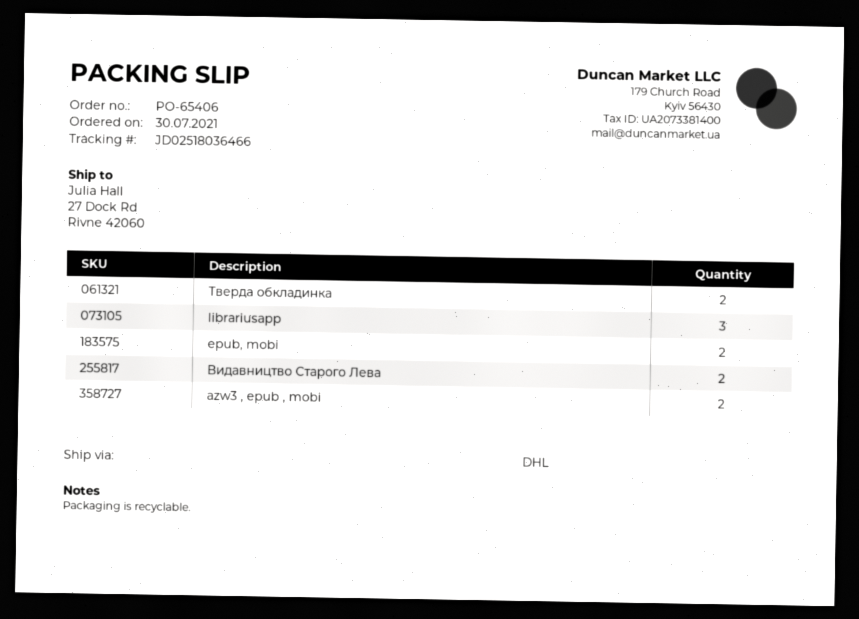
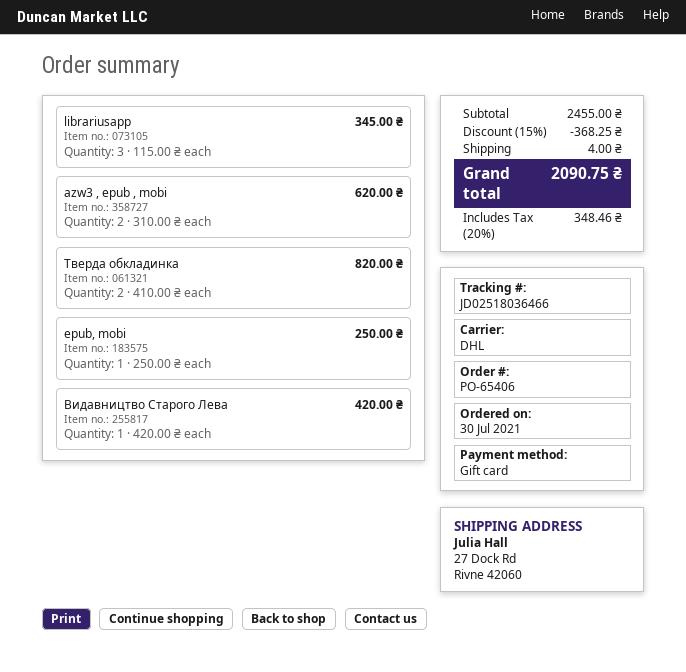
epub, mobi: 2 -> 1
Видавництво Старого Лева: 2 -> 1

